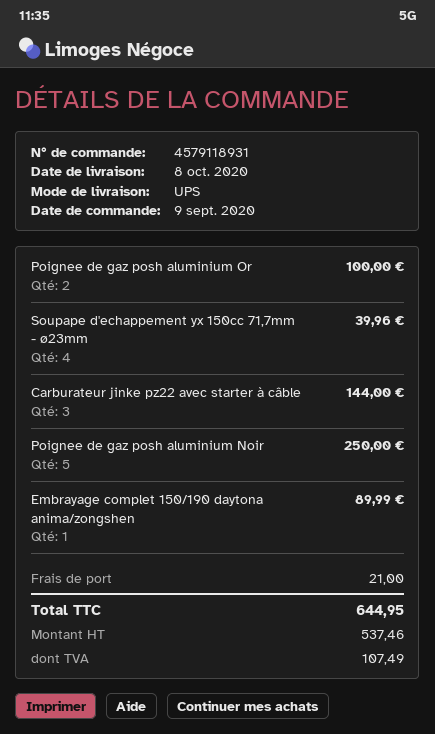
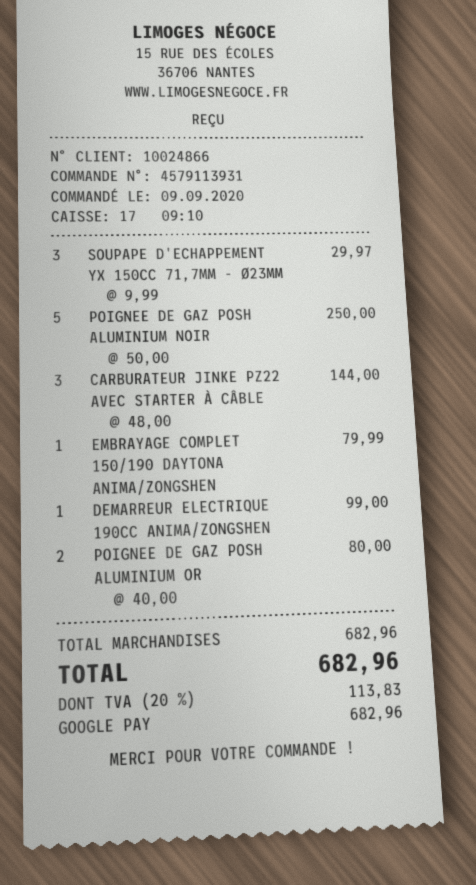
order number: 4579118931 -> 4579113931
Poignee de gaz posh aluminium Or: 2 for 100.00 -> 2 for 80.00
Soupape d'echappement yx 150cc 71,7mm - ø23mm: 4 for 39.96 -> 3 for 29.97
Embrayage complet 150/190 daytona anima/zongshen: 1 for 89.99 -> 1 for 79.99
DEMARREUR ELECTRIQUE 190CC ANIMA/ZONGSHEN: none -> 1 for 99.00
shipping: 21.00 -> none
tax: 107.49 -> 113.83
total: 644.95 -> 682.96

